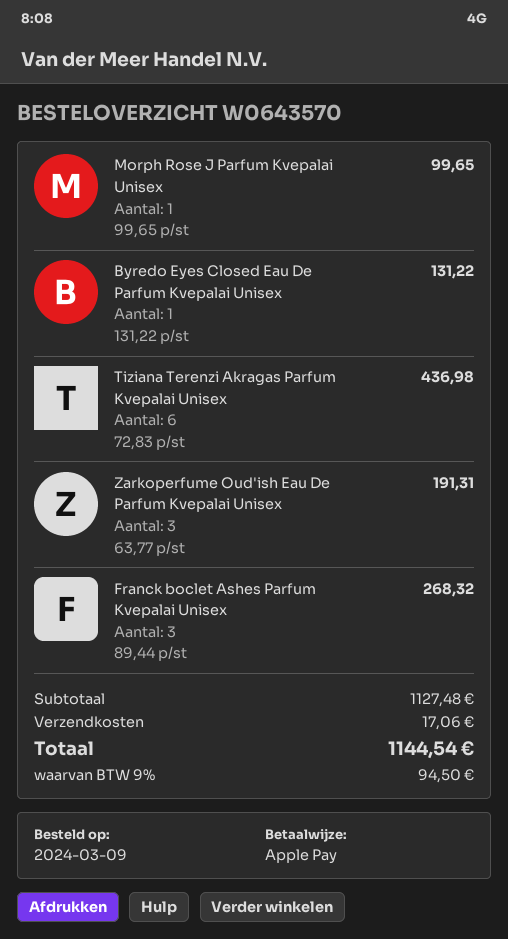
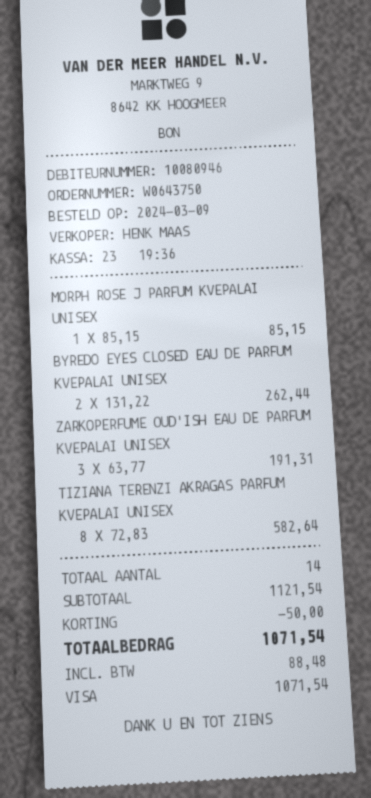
order number: W0643570 -> W0643750
payment method: Apple Pay -> Visa
Morph Rose J Parfum Kvepalai Unisex: 1 x 99.65 = 99.65 -> 1 x 85.15 = 85.15
Byredo Eyes Closed Eau De Parfum Kvepalai Unisex: 1 x 131.22 = 131.22 -> 2 x 131.22 = 262.44
Tiziana Terenzi Akragas Parfum Kvepalai Unisex: 6 x 72.83 = 436.98 -> 8 x 72.83 = 582.64
Franck boclet Ashes Parfum Kvepalai Unisex: 3 x 89.44 = 268.32 -> none
subtotal: 1127.48 -> 1121.54
discount: none -> 50.00
shipping: 17.06 -> none
tax: 94.50 -> 88.48
total: 1144.54 -> 1071.54

